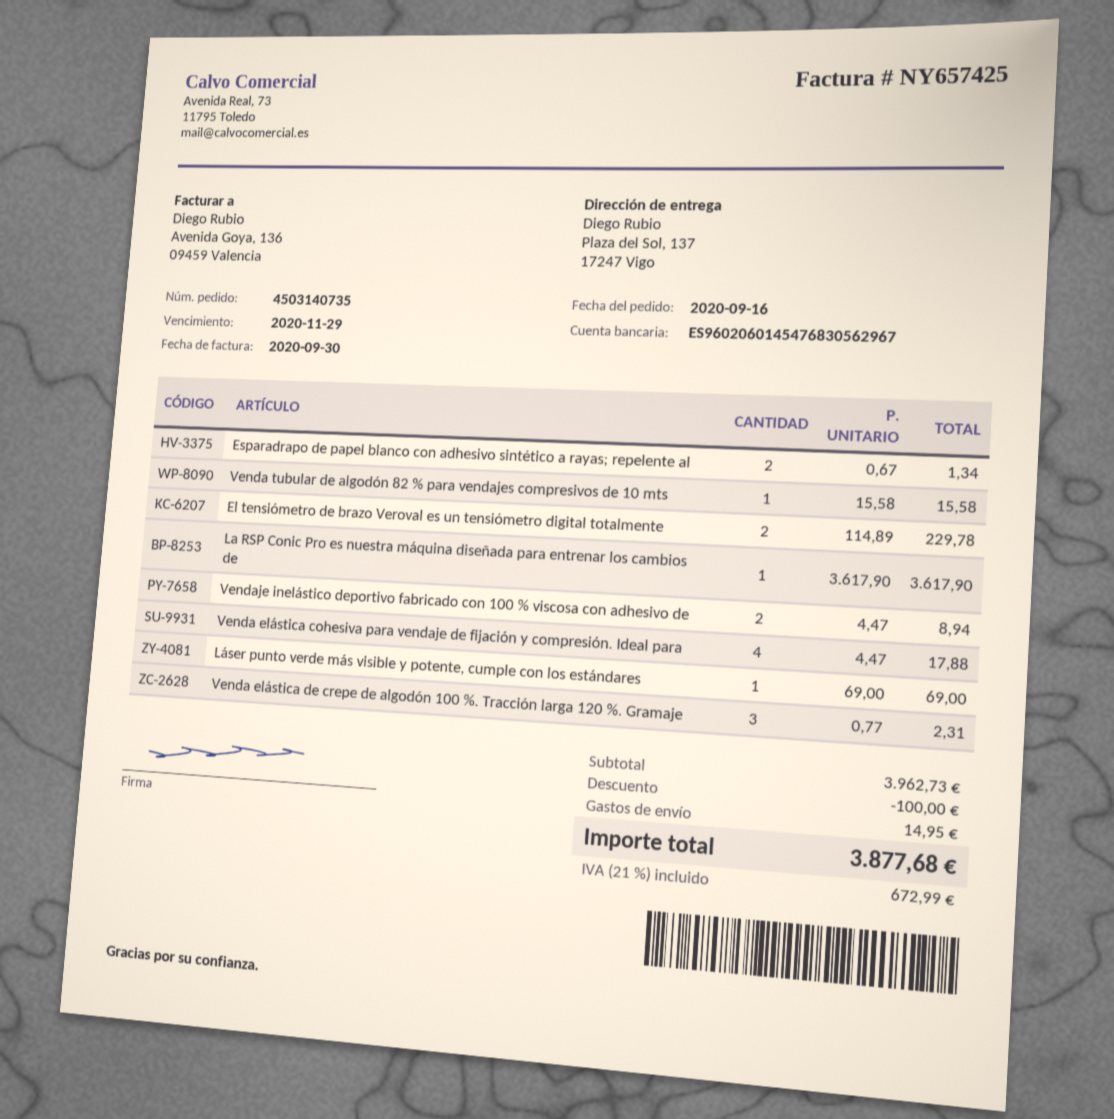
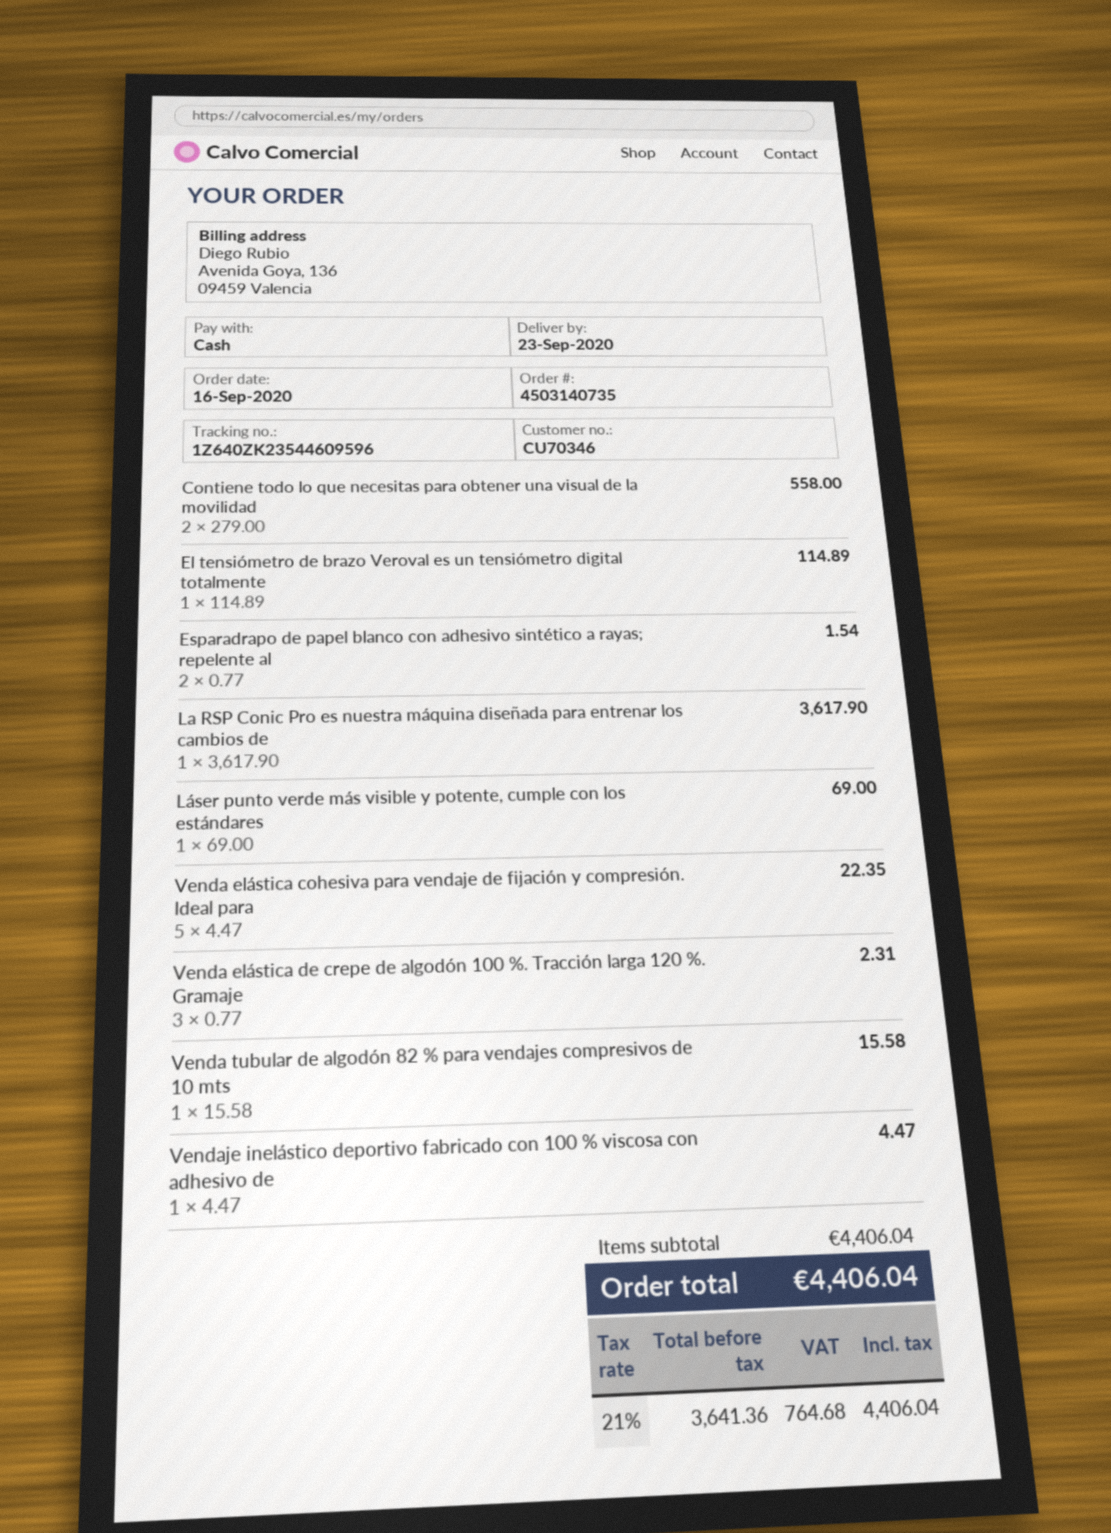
Esparadrapo de papel blanco con adhesivo sintético a rayas; repelente al: 2 x 0.67 = 1.34 -> 2 x 0.77 = 1.54
El tensiómetro de brazo Veroval es un tensiómetro digital totalmente: 2 x 114.89 = 229.78 -> 1 x 114.89 = 114.89
Vendaje inelástico deportivo fabricado con 100 % viscosa con adhesivo de: 2 x 4.47 = 8.94 -> 1 x 4.47 = 4.47
Venda elástica cohesiva para vendaje de fijación y compresión. Ideal para: 4 x 4.47 = 17.88 -> 5 x 4.47 = 22.35
Contiene todo lo que necesitas para obtener una visual de la movilidad: none -> 2 x 279.00 = 558.00
subtotal: 3962.73 -> 4406.04
discount: 100.00 -> none
shipping: 14.95 -> none
tax: 21% = 672.99 -> 21% = 764.68
total: 3877.68 -> 4406.04

